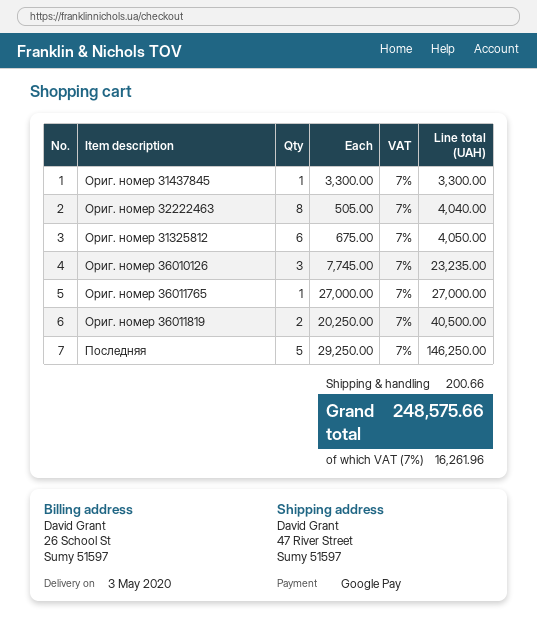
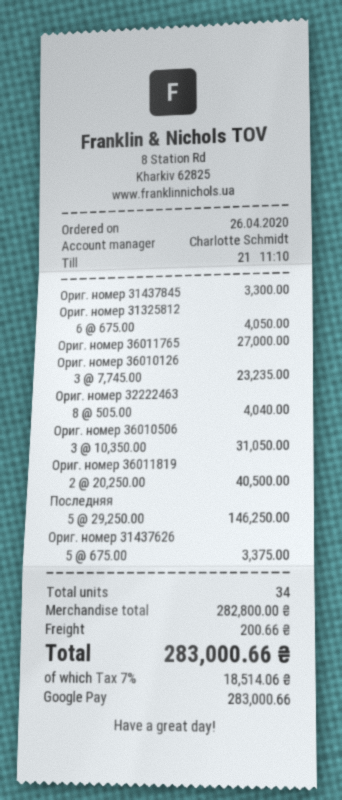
Ориг. номер 36010506: none -> 3 x 10350.00 = 31050.00
Ориг. номер 31437626: none -> 5 x 675.00 = 3375.00
tax: 7% = 16261.96 -> 7% = 18514.06
total: 248575.66 -> 283000.66

